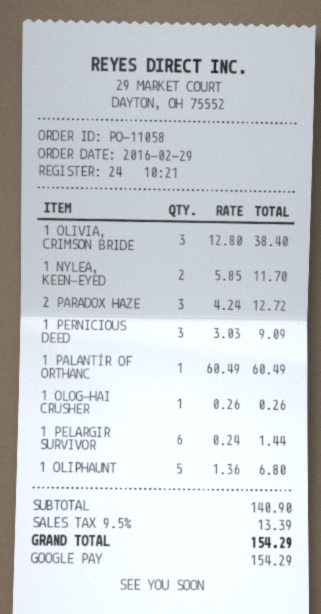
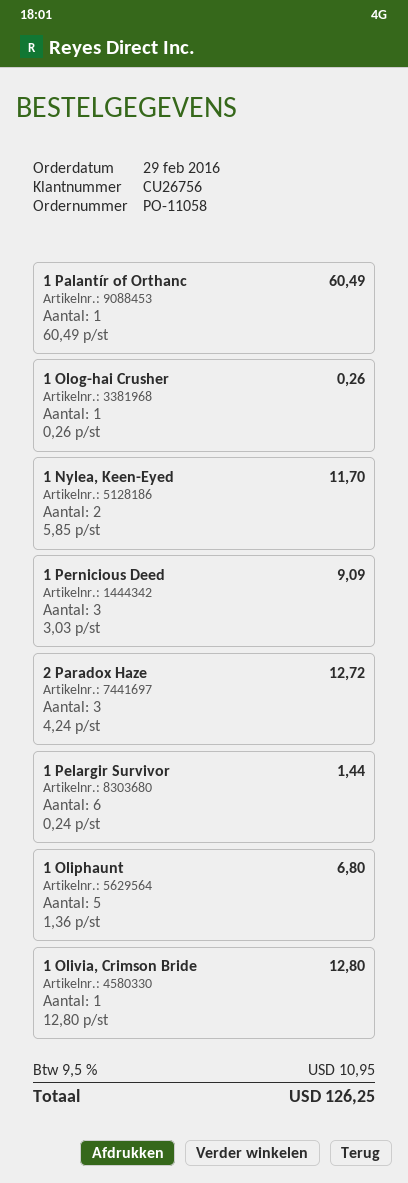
1 OLIVIA, CRIMSON BRIDE: 3 x 12.80 = 38.40 -> 1 x 12.80 = 12.80
tax: 9.5% = 13.39 -> 9.5% = 10.95
total: 154.29 -> 126.25

